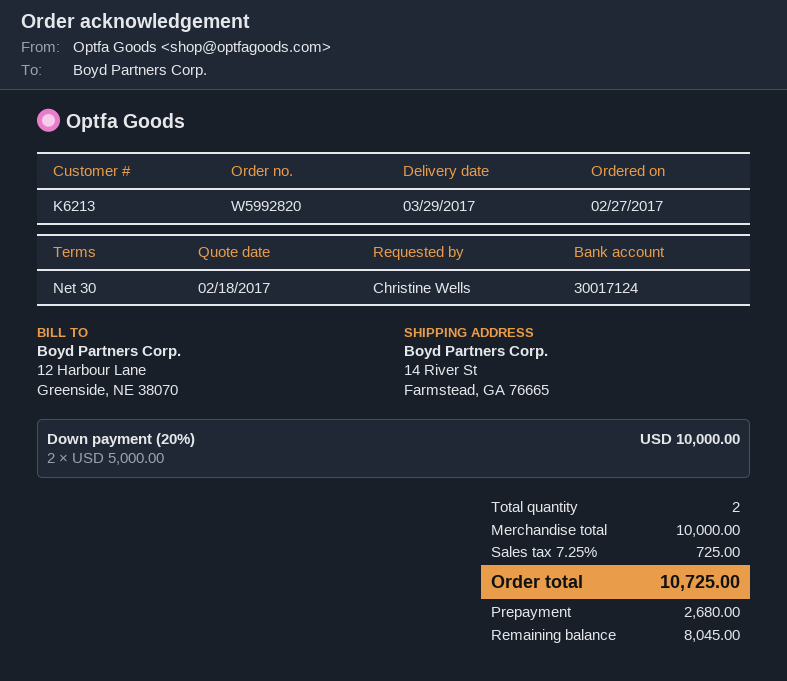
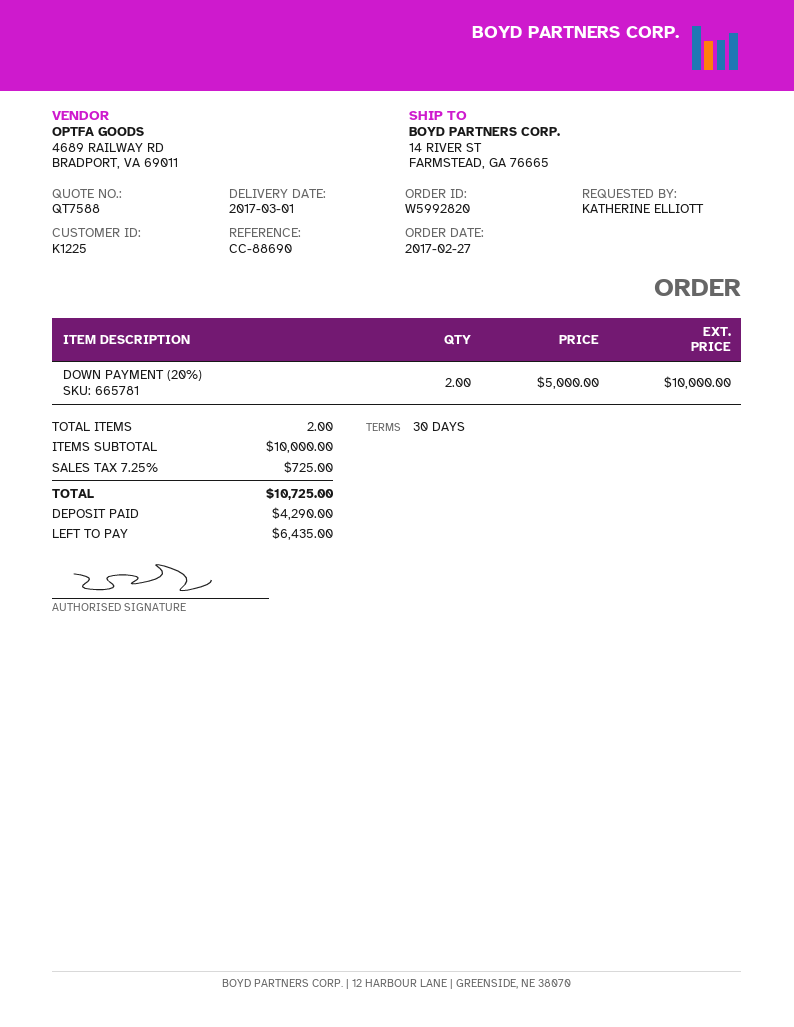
delivery date: 2017-03-29 -> 2017-03-01
customer number: K6213 -> K1225
ordered by: Christine Wells -> KATHERINE ELLIOTT
deposit: 2680.00 -> 4290.00
balance: 8045.00 -> 6435.00

